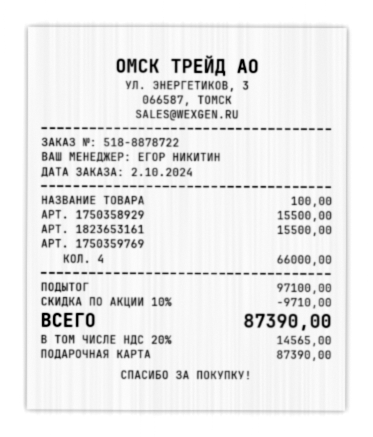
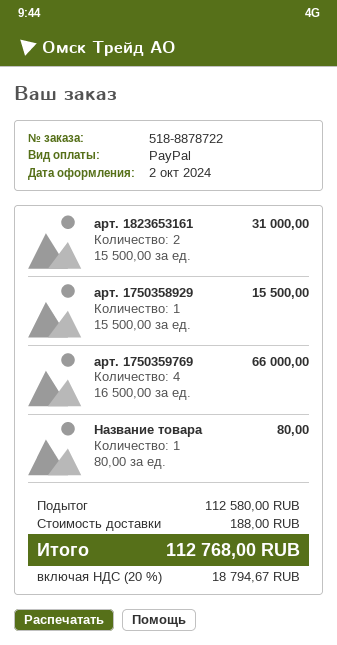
payment method: gift card -> PayPal
НАЗВАНИЕ ТОВАРА: 1 for 100.00 -> 1 for 80.00
АРТ. 1823653161: 1 for 15500.00 -> 2 for 31000.00
subtotal: 97100.00 -> 112580.00
discount: 10% = 9710.00 -> none
shipping: none -> 188.00
tax: 20% = 14565.00 -> 20% = 18794.67
total: 87390.00 -> 112768.00

